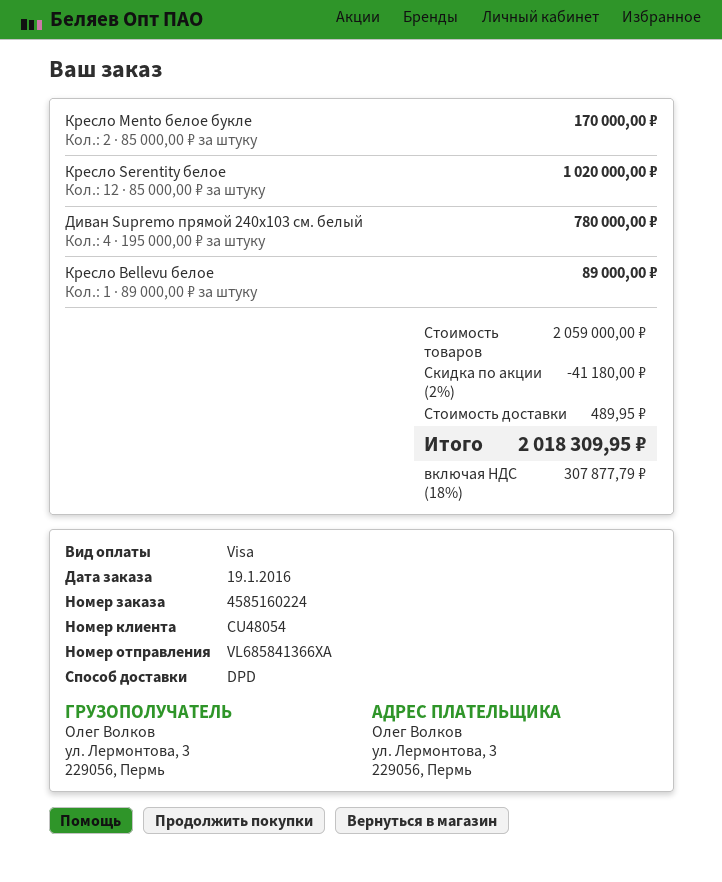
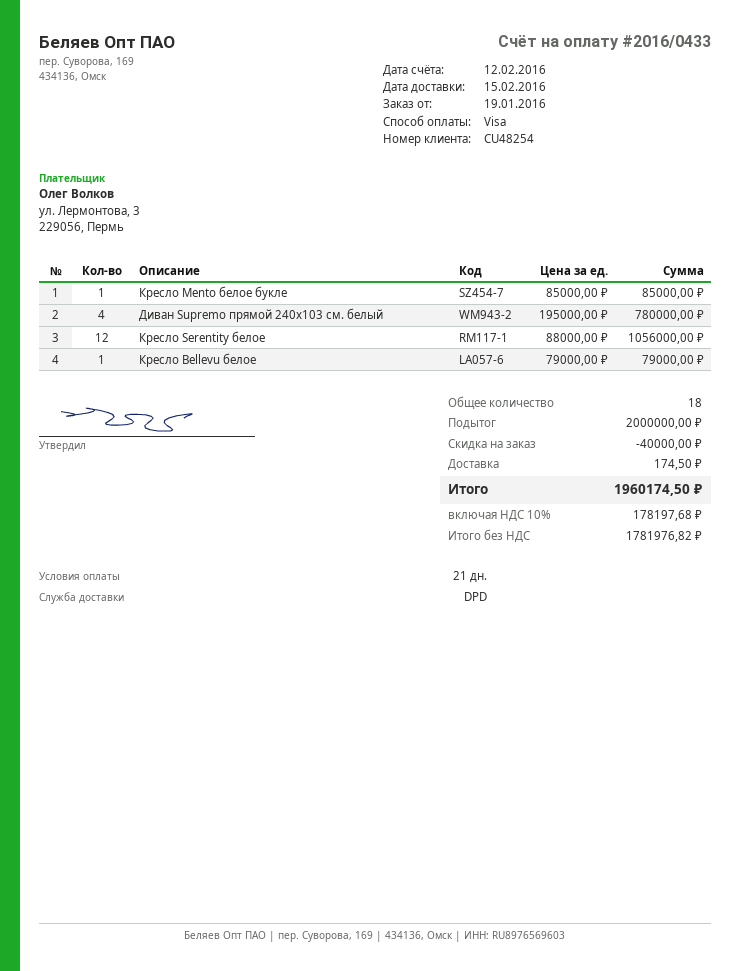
customer number: CU48054 -> CU48254
Кресло Mento белое букле: 2 x 85000.00 = 170000.00 -> 1 x 85000.00 = 85000.00
Кресло Serentity белое: 12 x 85000.00 = 1020000.00 -> 12 x 88000.00 = 1056000.00
Кресло Bellevu белое: 1 x 89000.00 = 89000.00 -> 1 x 79000.00 = 79000.00
subtotal: 2059000.00 -> 2000000.00
discount: 41180.00 -> 40000.00
shipping: 489.95 -> 174.50
tax: 18% = 307877.79 -> 10% = 178197.68
total: 2018309.95 -> 1960174.50

